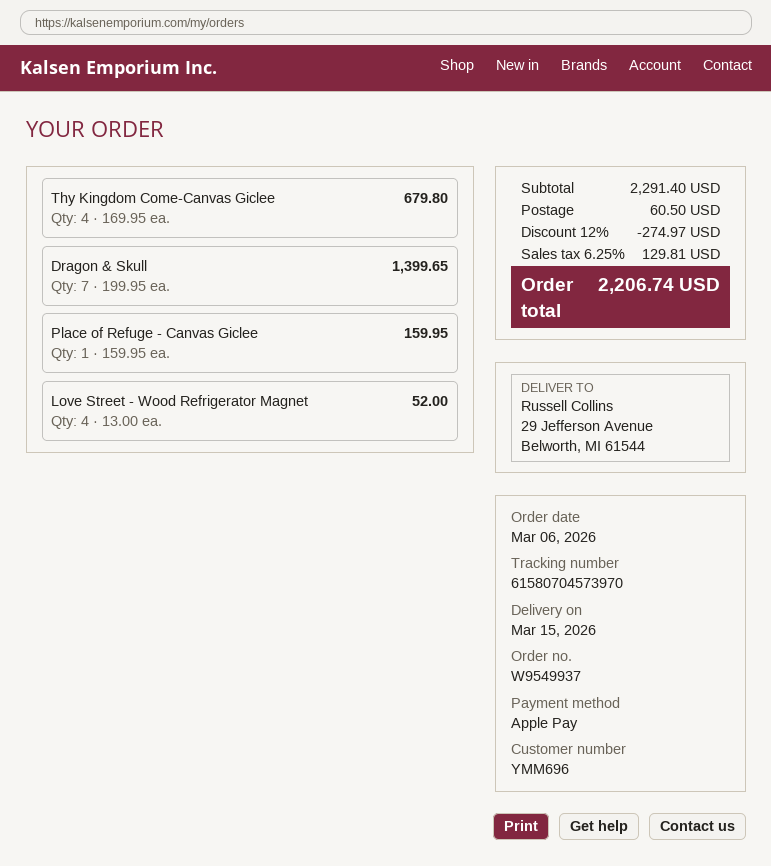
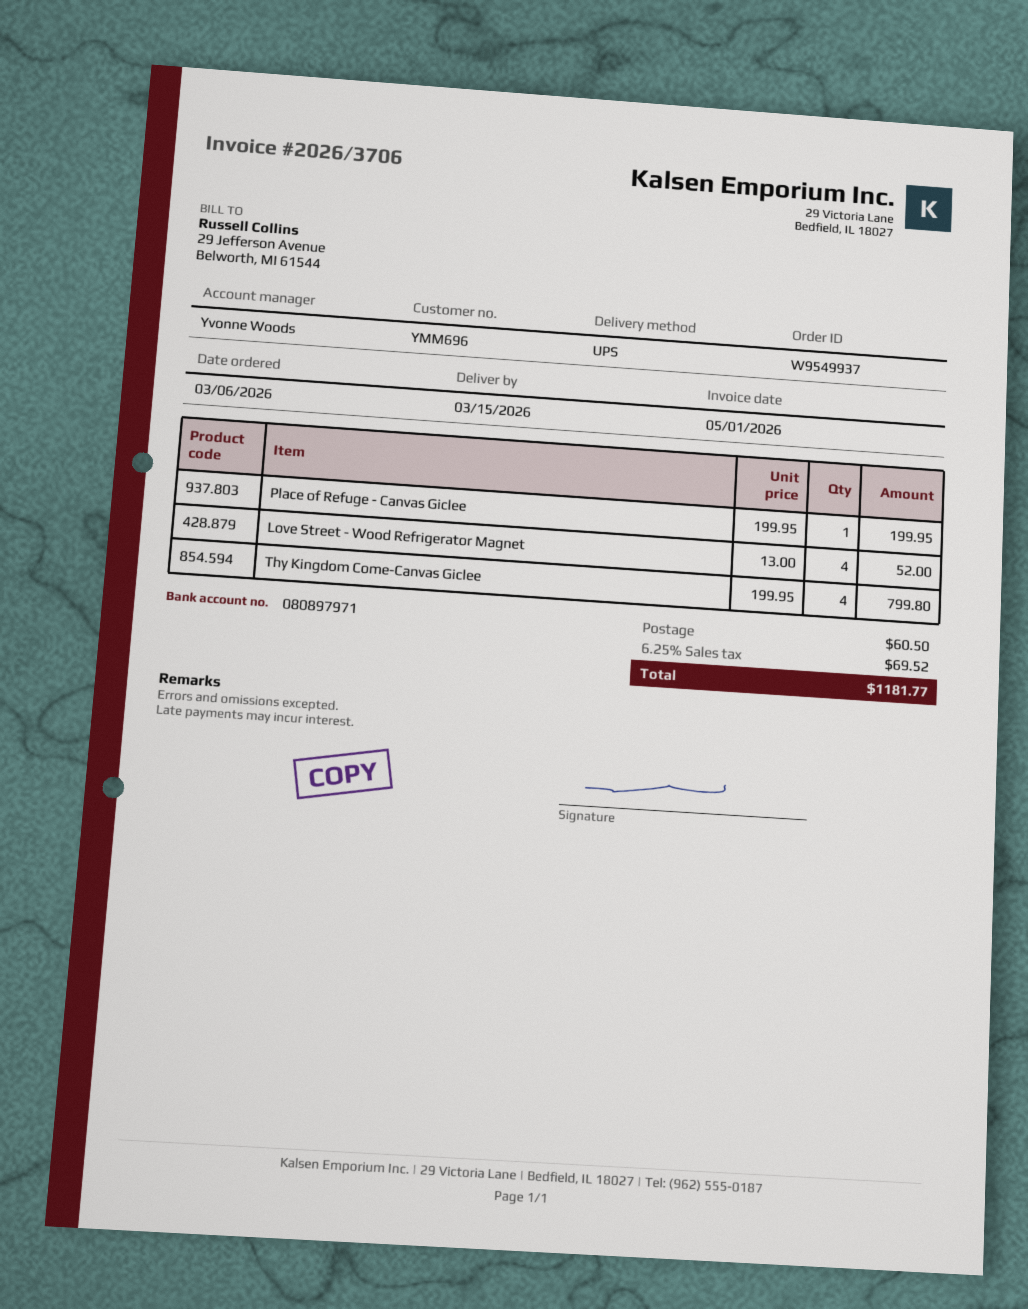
Thy Kingdom Come-Canvas Giclee: 4 x 169.95 = 679.80 -> 4 x 199.95 = 799.80
Dragon & Skull: 7 x 199.95 = 1399.65 -> none
Place of Refuge - Canvas Giclee: 1 x 159.95 = 159.95 -> 1 x 199.95 = 199.95
discount: 12% = 274.97 -> none
tax: 6.25% = 129.81 -> 6.25% = 69.52
total: 2206.74 -> 1181.77

